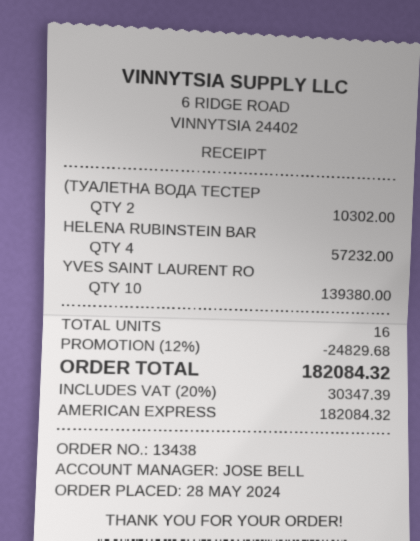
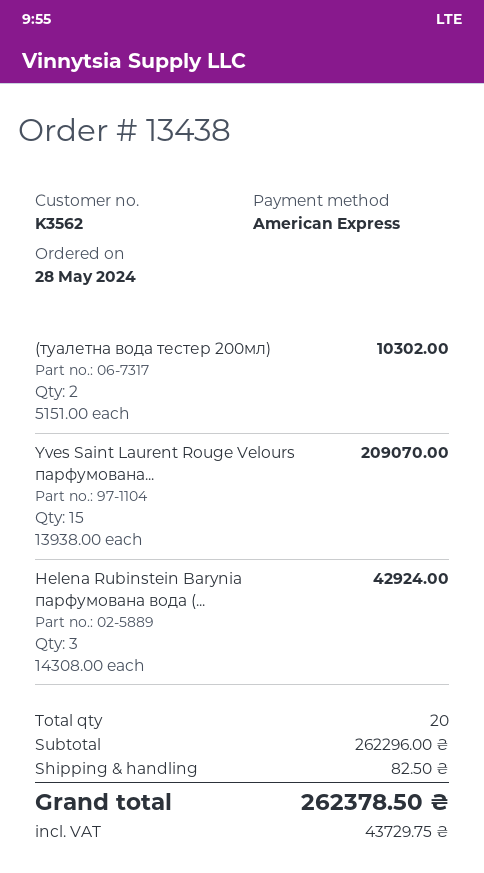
HELENA RUBINSTEIN BAR: 4 for 57232.00 -> 3 for 42924.00
YVES SAINT LAURENT RO: 10 for 139380.00 -> 15 for 209070.00
total quantity: 16 -> 20
discount: 12% = 24829.68 -> none
shipping: none -> 82.50
tax: 30347.39 -> 43729.75
total: 182084.32 -> 262378.50

